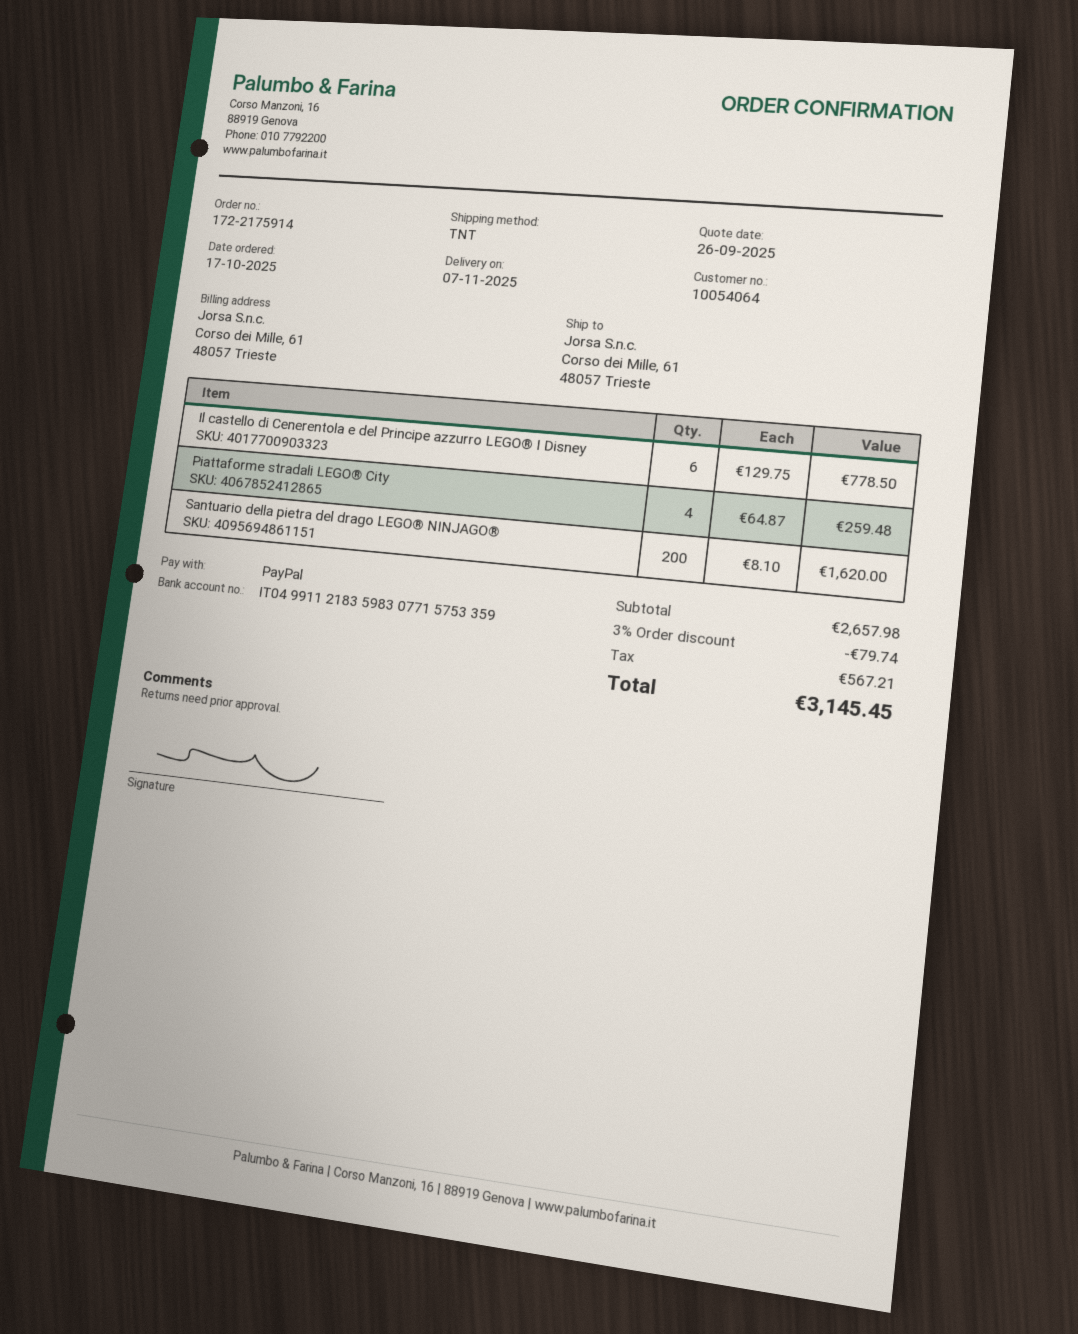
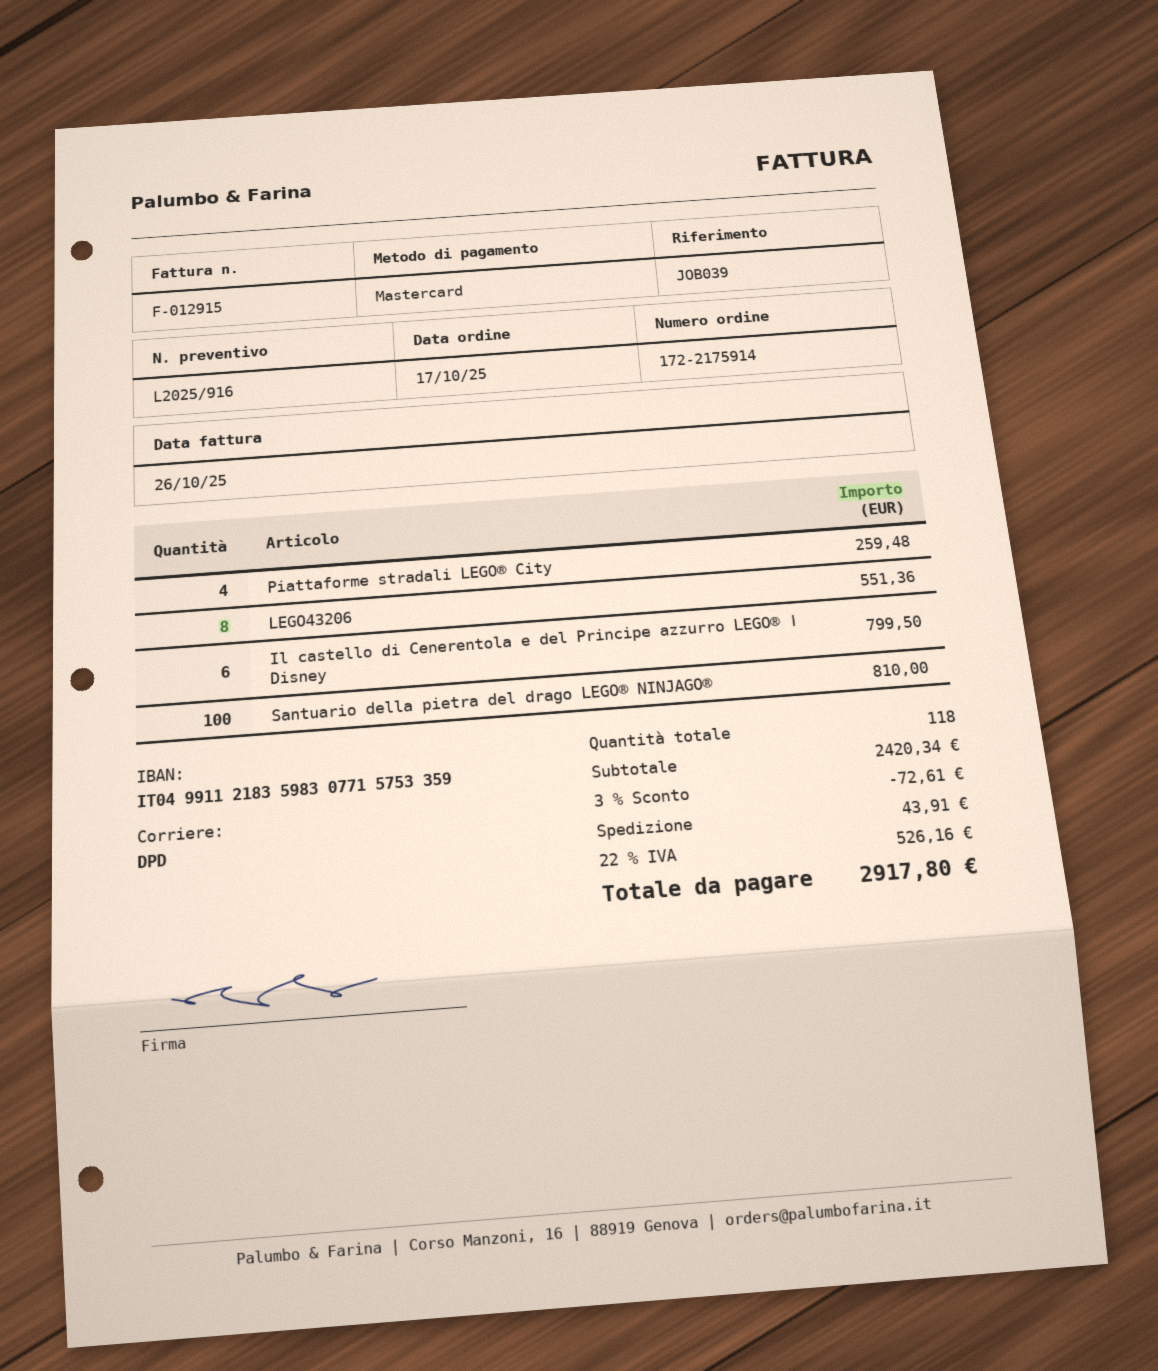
payment method: PayPal -> Mastercard
shipping method: TNT -> DPD
Il castello di Cenerentola e del Principe azzurro LEGO® ǀ Disney: 6 for 778.50 -> 6 for 799.50
Santuario della pietra del drago LEGO® NINJAGO®: 200 for 1620.00 -> 100 for 810.00
LEGO43206: none -> 8 for 551.36
subtotal: 2657.98 -> 2420.34
discount: 3% = 79.74 -> 3% = 72.61
shipping: none -> 43.91
tax: 567.21 -> 526.16
total: 3145.45 -> 2917.80

